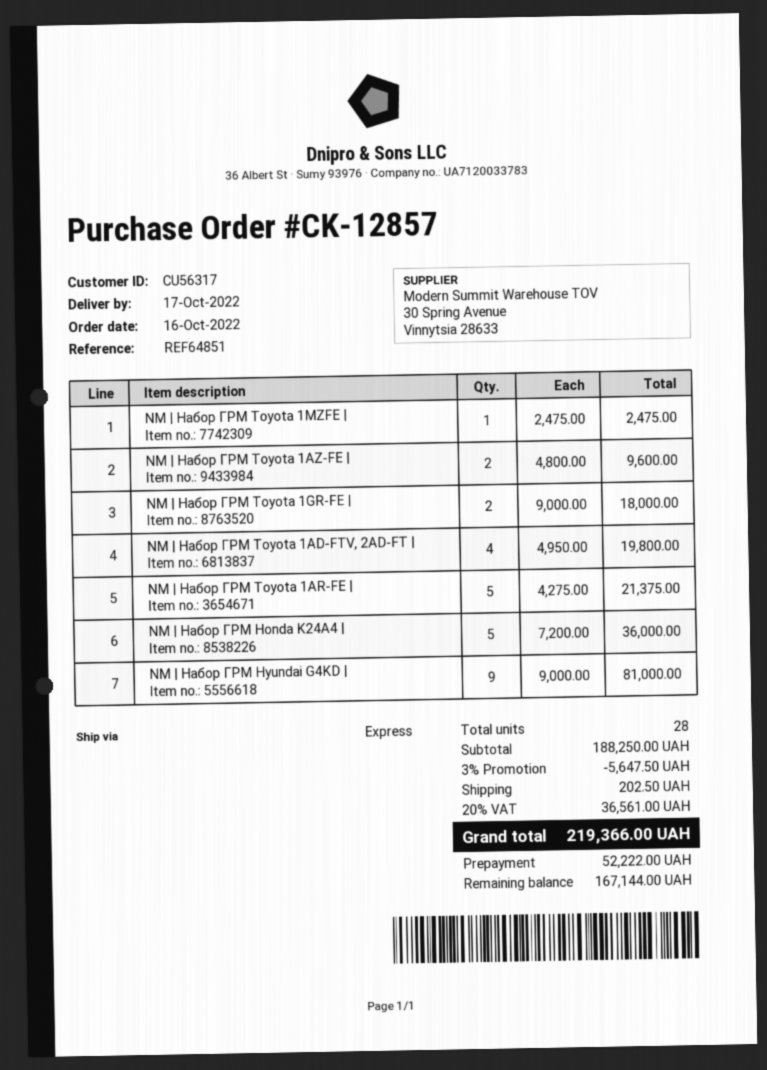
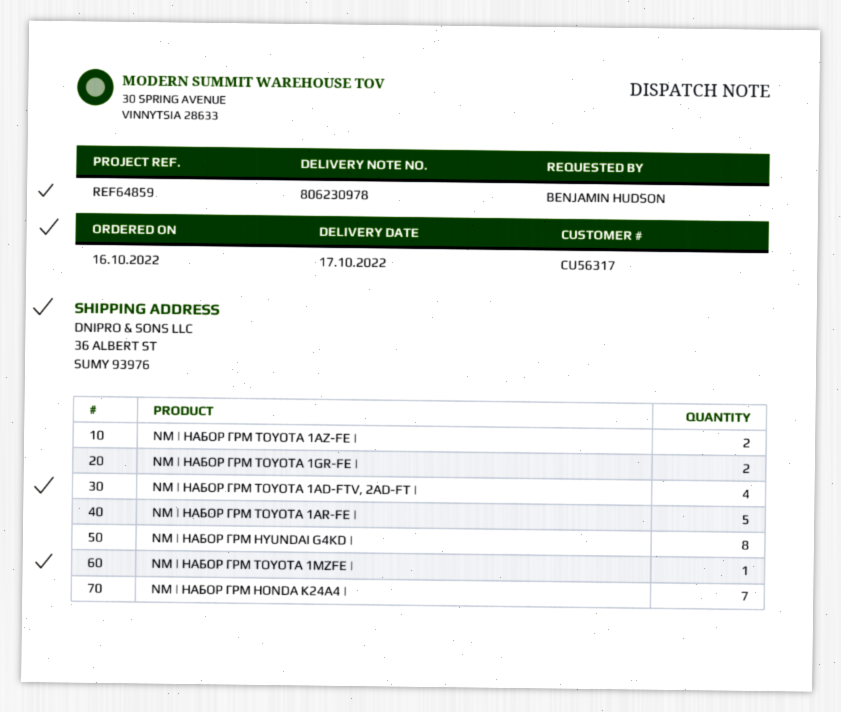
reference: REF64851 -> REF64859
NM | Набор ГРМ Honda K24A4 |: 5 -> 7
NM | Набор ГРМ Hyundai G4KD |: 9 -> 8

